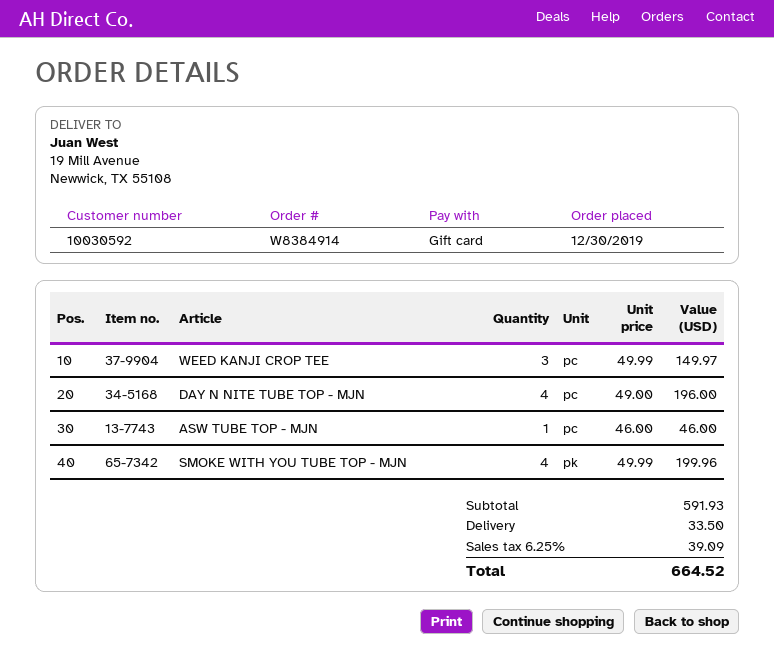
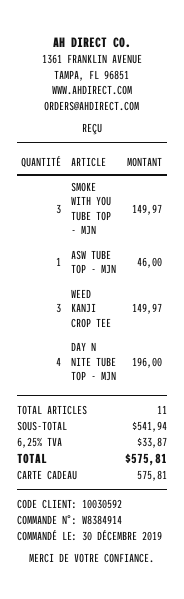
SMOKE WITH YOU TUBE TOP - MJN: 4 for 199.96 -> 3 for 149.97
subtotal: 591.93 -> 541.94
shipping: 33.50 -> none
tax: 6.25% = 39.09 -> 6.25% = 33.87
total: 664.52 -> 575.81

